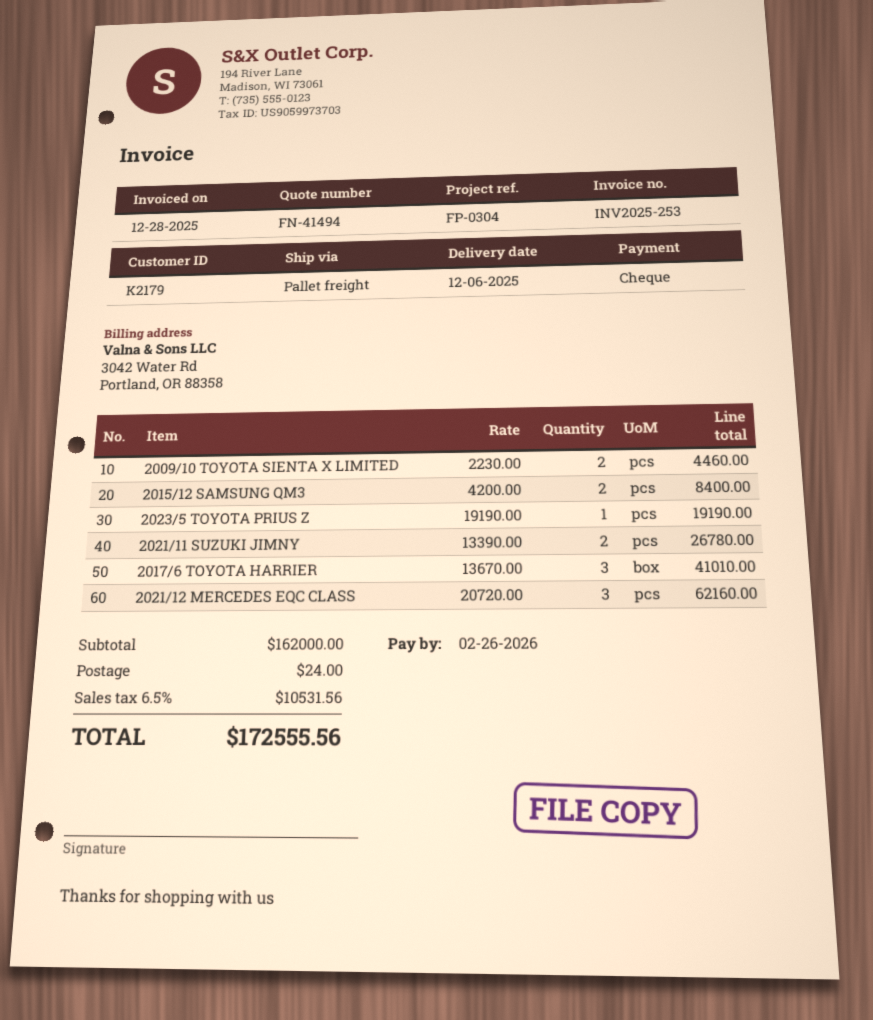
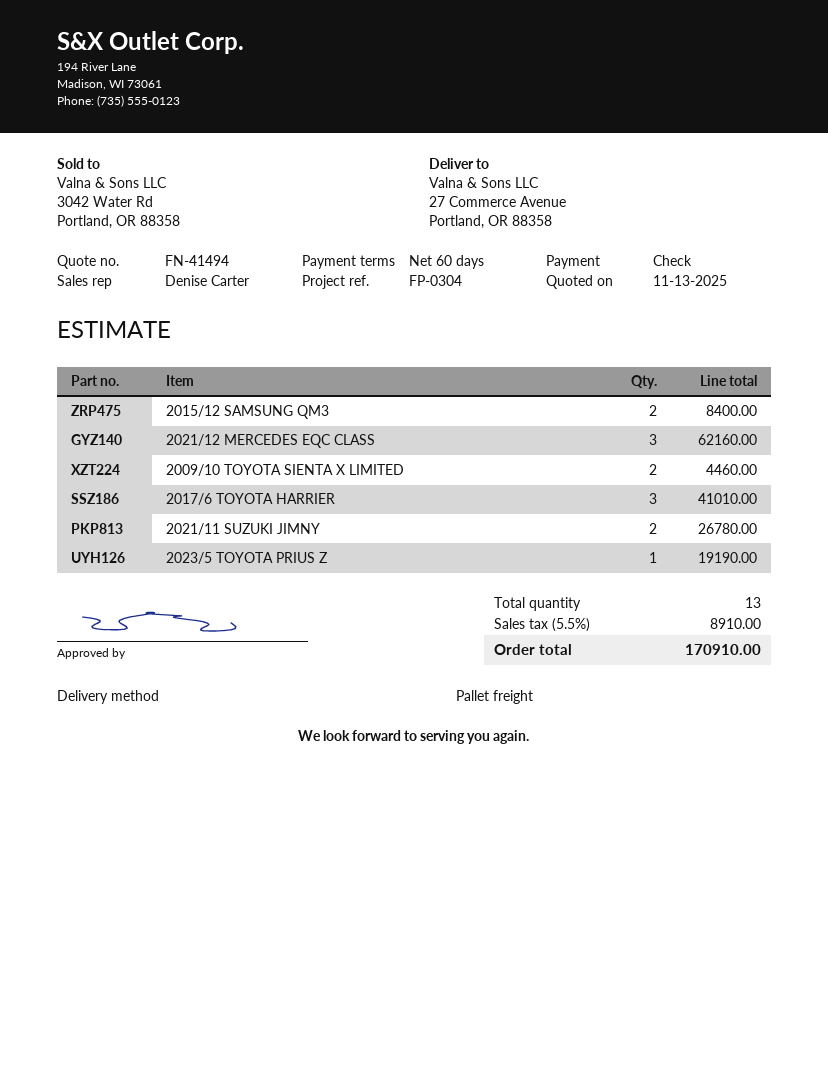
shipping: 24.00 -> none
tax: 6.5% = 10531.56 -> 5.5% = 8910.00
total: 172555.56 -> 170910.00

